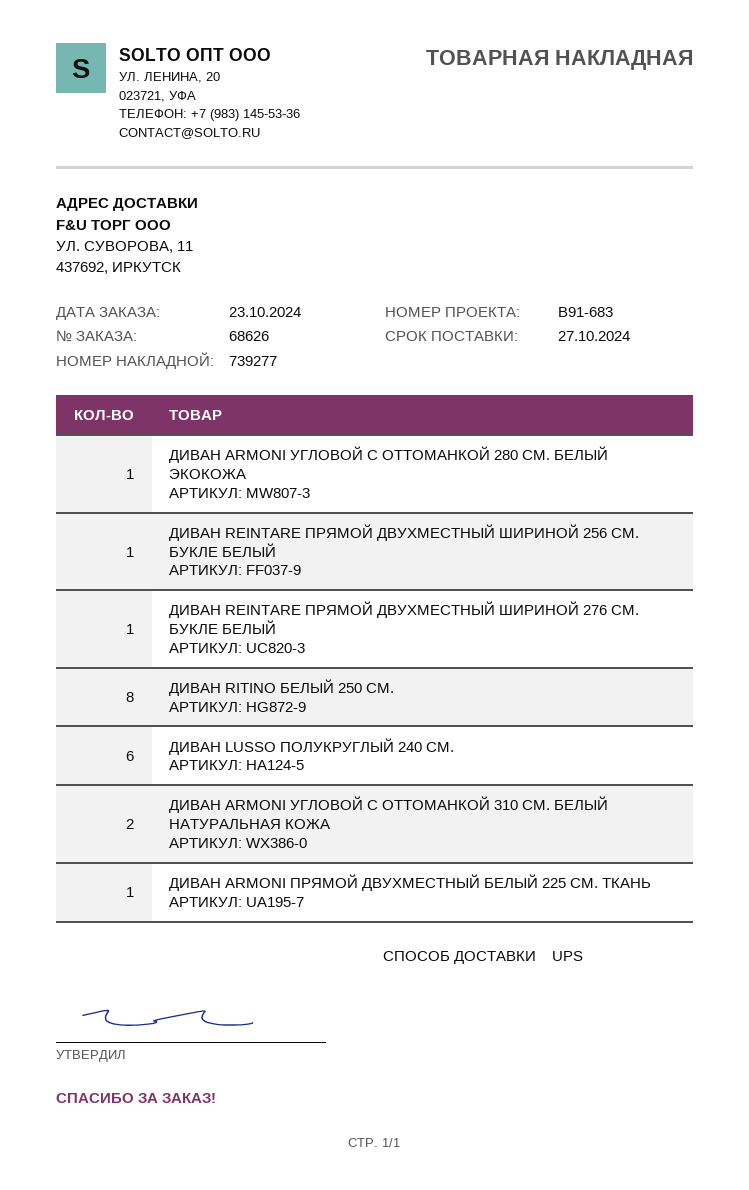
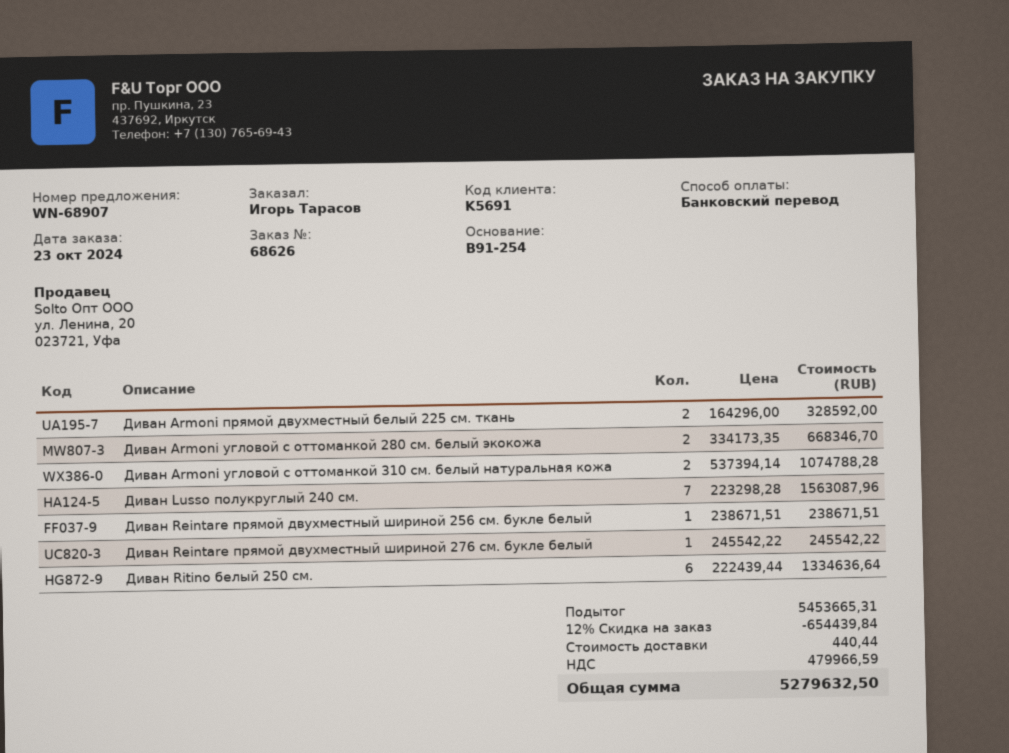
reference: B91-683 -> B91-254
ДИВАН ARMONI УГЛОВОЙ С ОТТОМАНКОЙ 280 СМ. БЕЛЫЙ ЭКОКОЖА: 1 -> 2
ДИВАН RITINO БЕЛЫЙ 250 СМ.: 8 -> 6
ДИВАН LUSSO ПОЛУКРУГЛЫЙ 240 СМ.: 6 -> 7
ДИВАН ARMONI ПРЯМОЙ ДВУХМЕСТНЫЙ БЕЛЫЙ 225 СМ. ТКАНЬ: 1 -> 2

